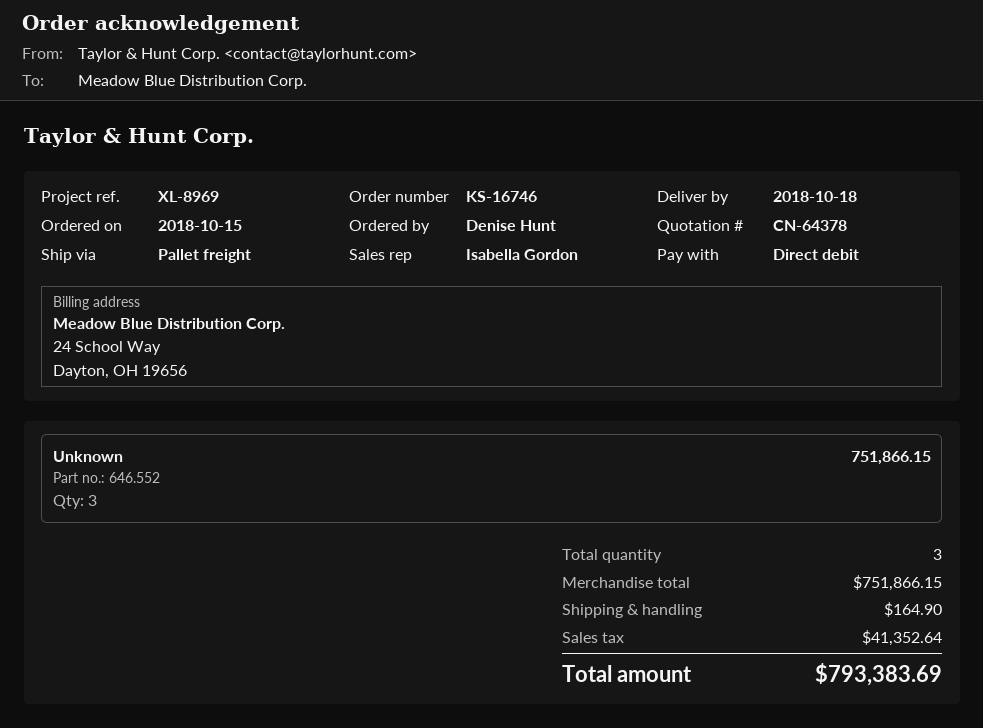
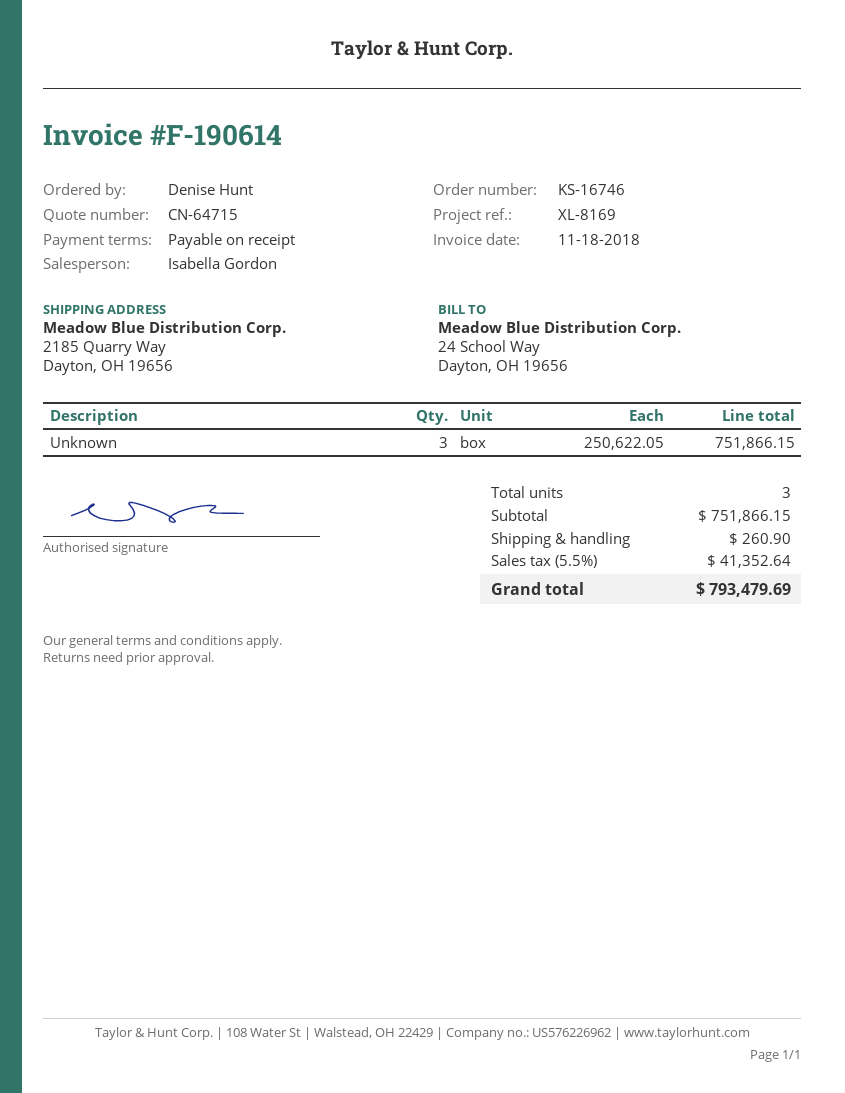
quote number: CN-64378 -> CN-64715
reference: XL-8969 -> XL-8169
shipping: 164.90 -> 260.90
total: 793383.69 -> 793479.69

